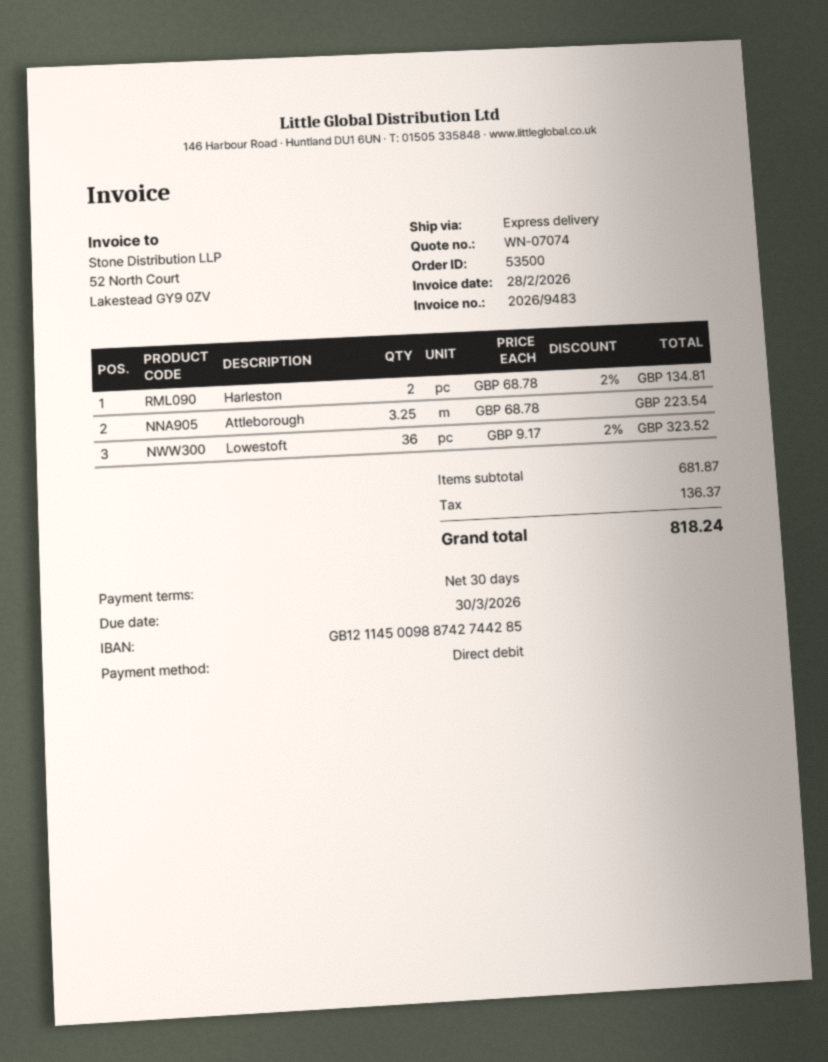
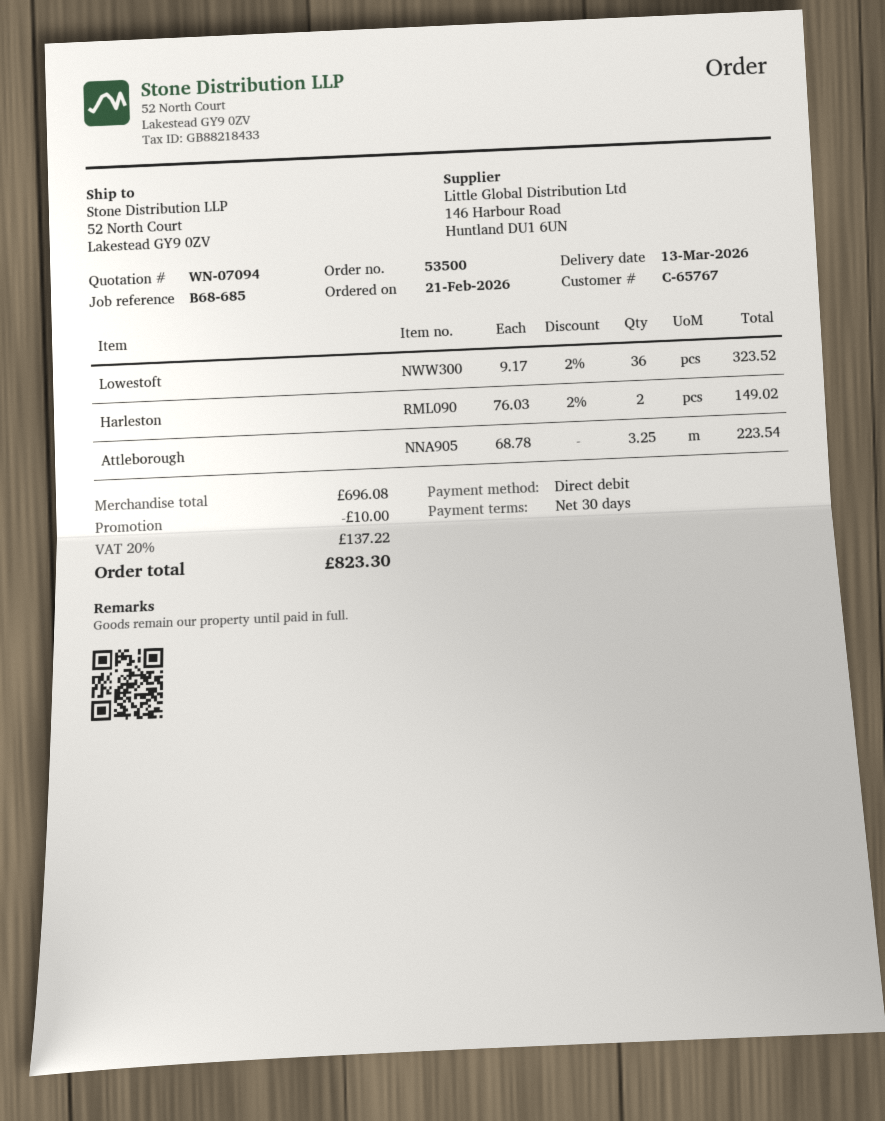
quote number: WN-07074 -> WN-07094
Harleston: 2 x 68.78 - 2% = 134.81 -> 2 x 76.03 - 2% = 149.02
subtotal: 681.87 -> 696.08
discount: none -> 10.00
tax: 136.37 -> 137.22
total: 818.24 -> 823.30

